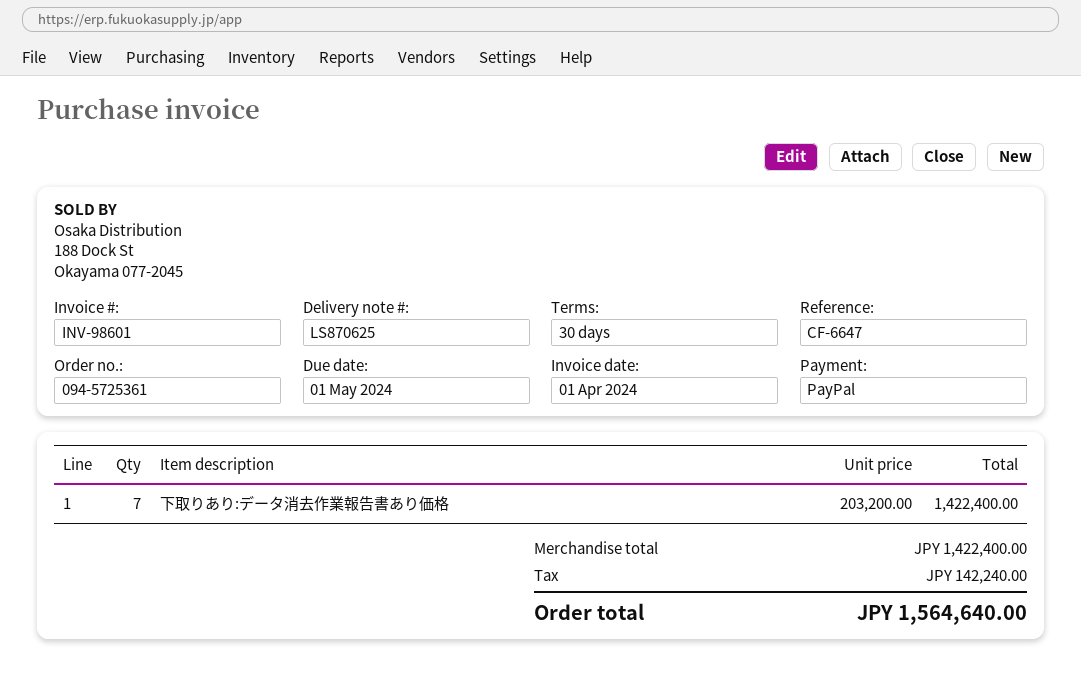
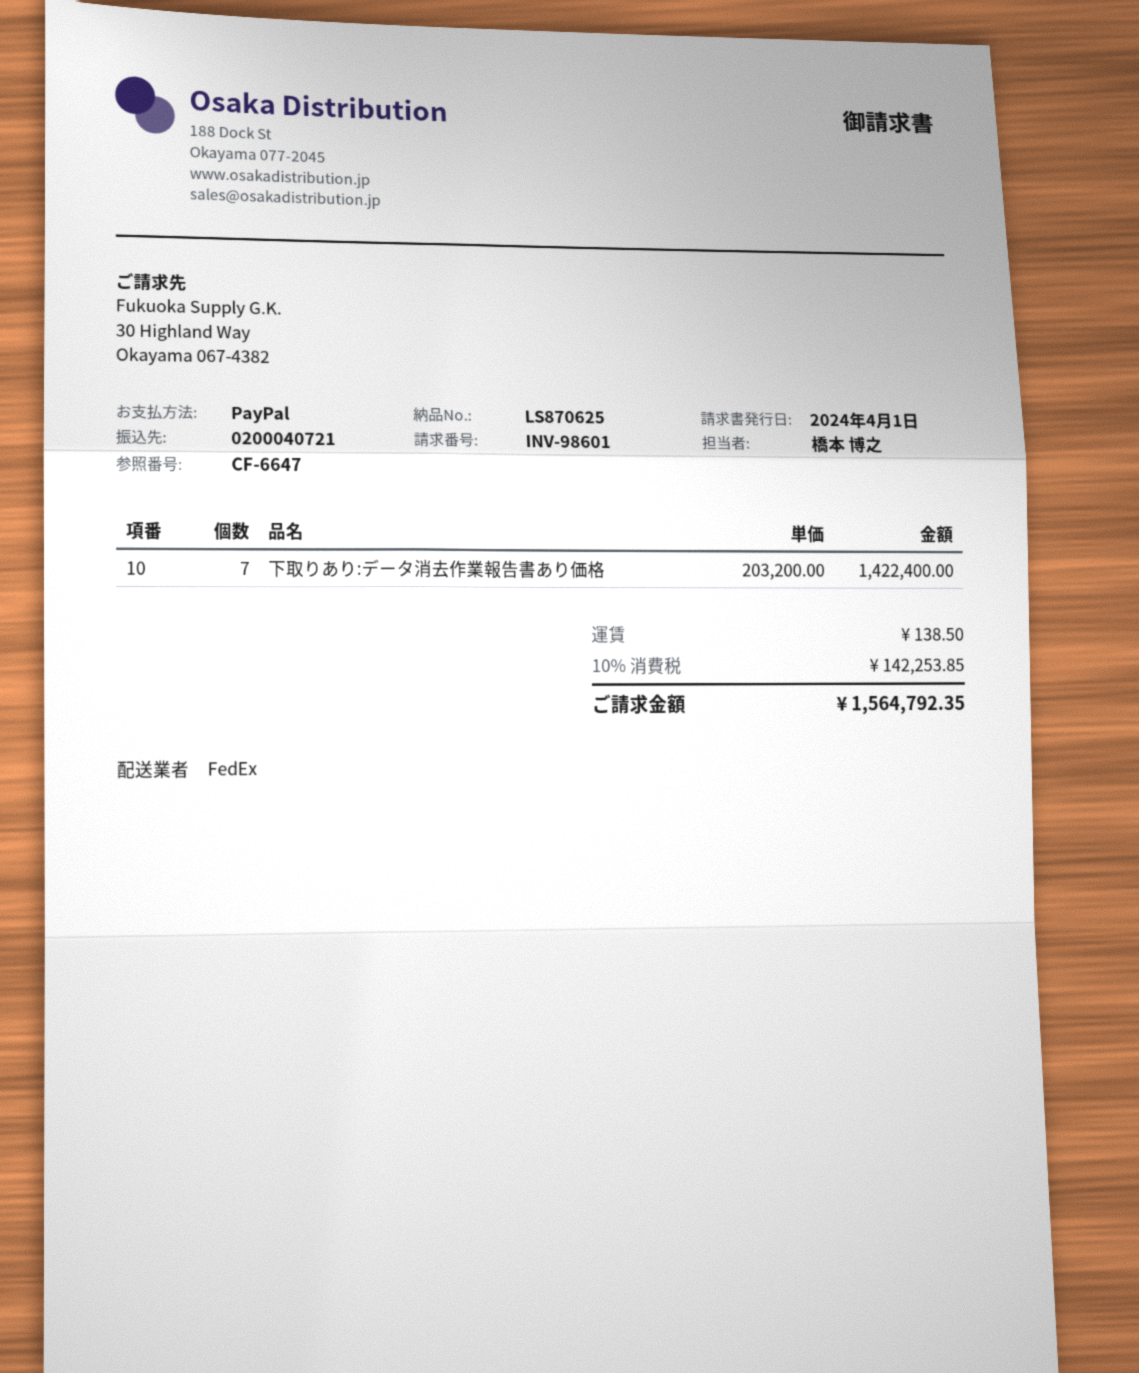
shipping: none -> 138.50
tax: 142240.00 -> 142253.85
total: 1564640.00 -> 1564792.35

